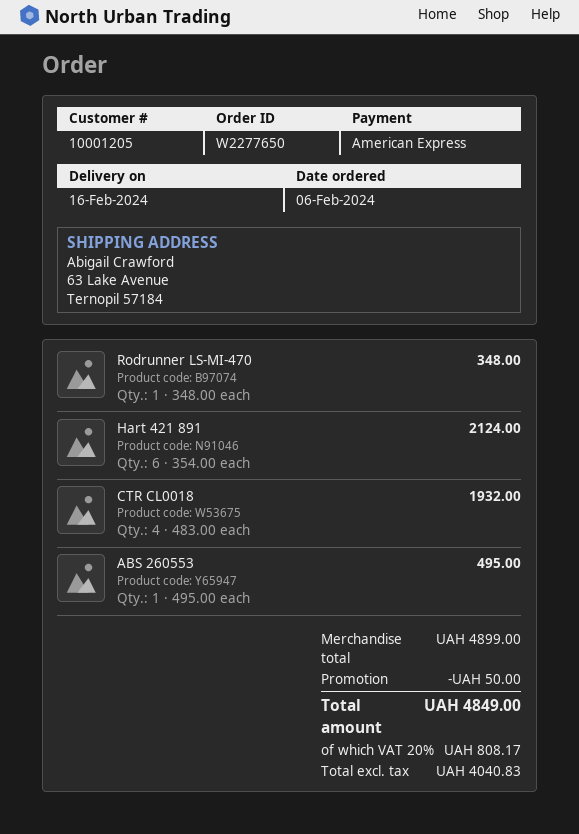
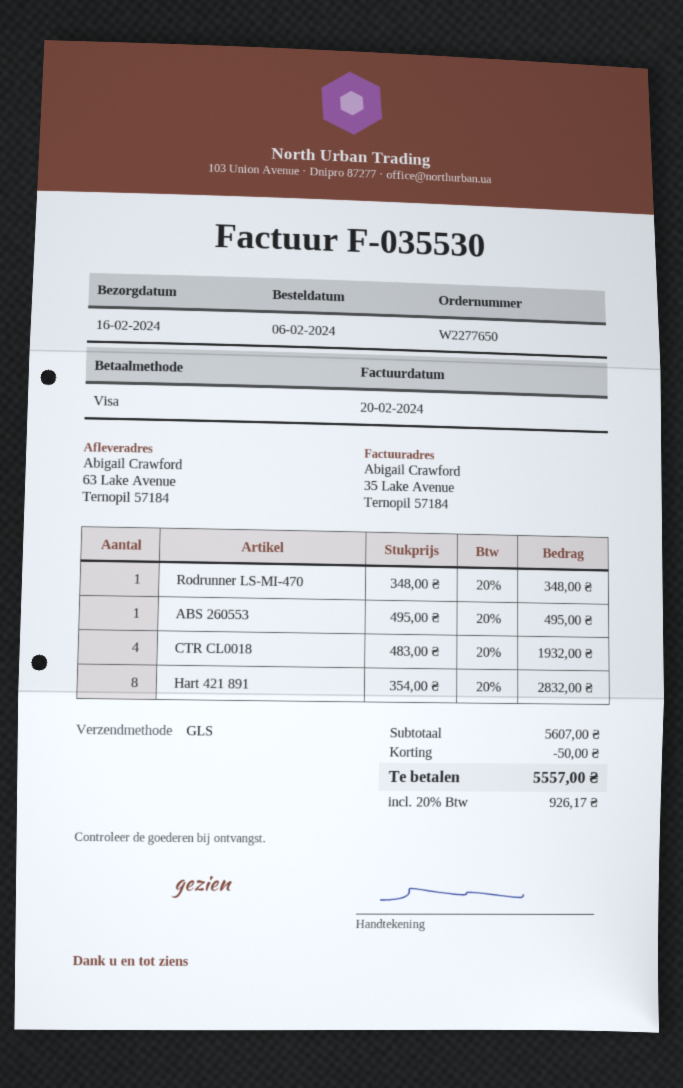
payment method: American Express -> Visa
Hart 421 891: 6 x 354.00 = 2124.00 -> 8 x 354.00 = 2832.00
subtotal: 4899.00 -> 5607.00
tax: 20% = 808.17 -> 20% = 926.17
total: 4849.00 -> 5557.00

